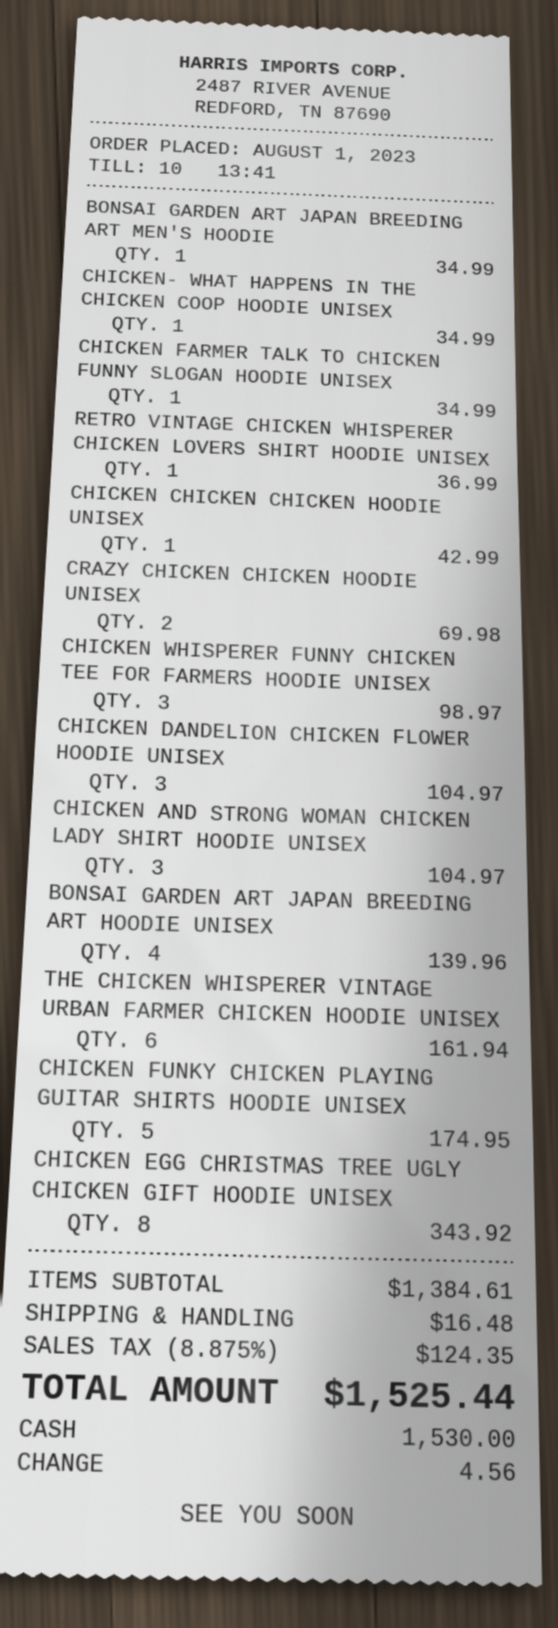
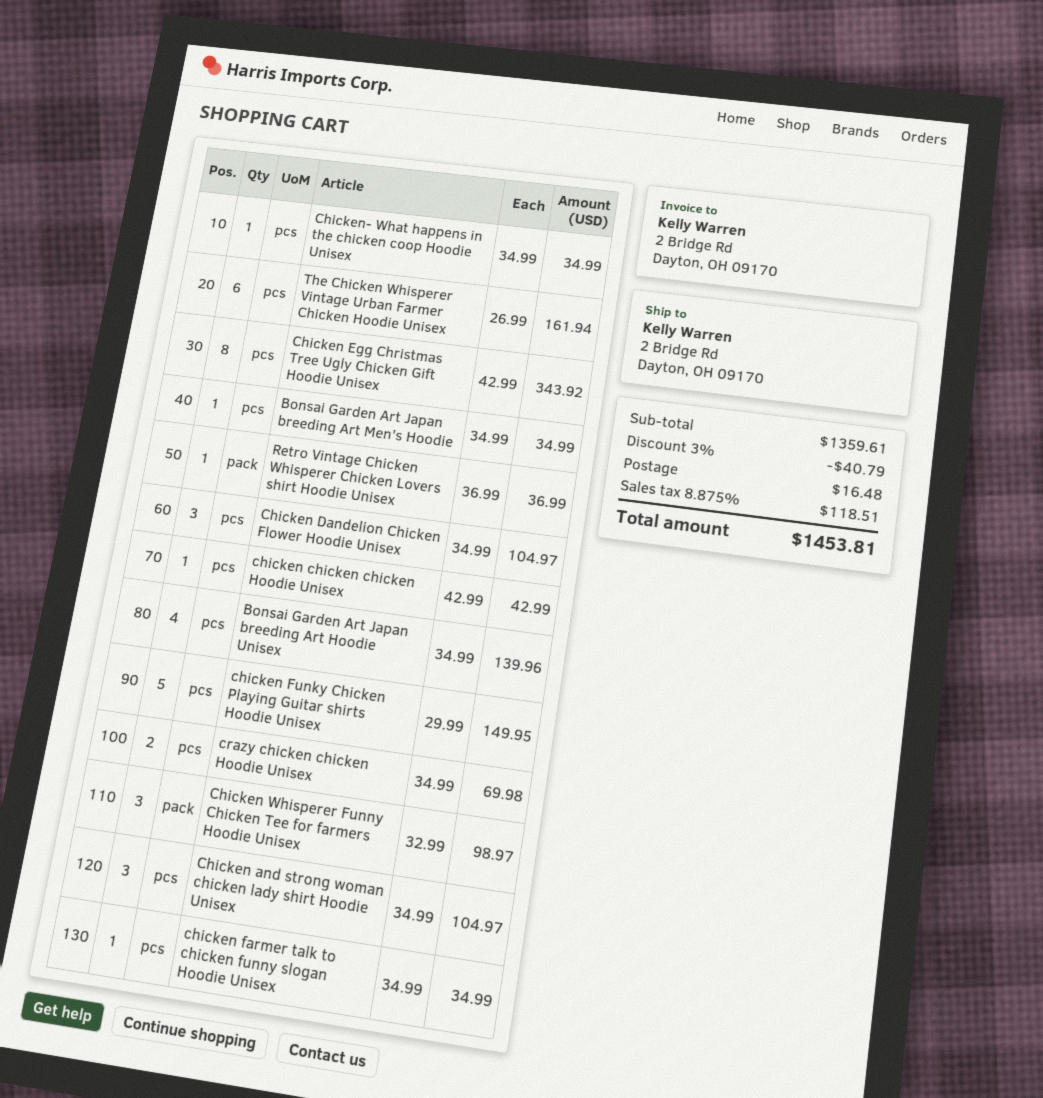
CHICKEN FUNKY CHICKEN PLAYING GUITAR SHIRTS HOODIE UNISEX: 5 for 174.95 -> 5 for 149.95
subtotal: 1384.61 -> 1359.61
discount: none -> 3% = 40.79
tax: 8.875% = 124.35 -> 8.875% = 118.51
total: 1525.44 -> 1453.81

